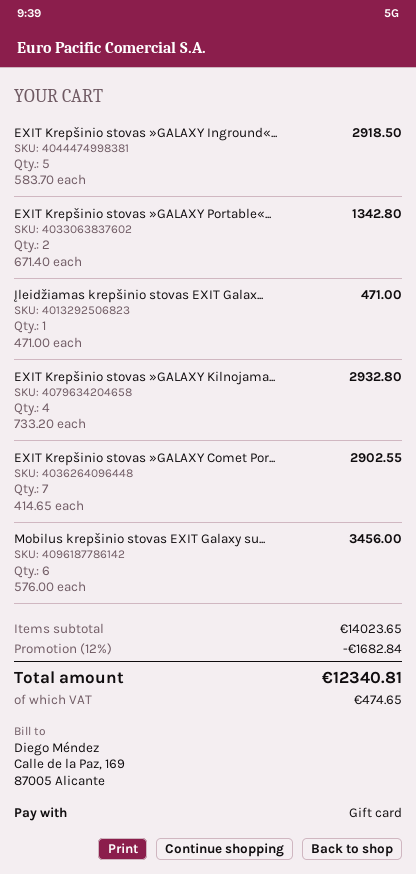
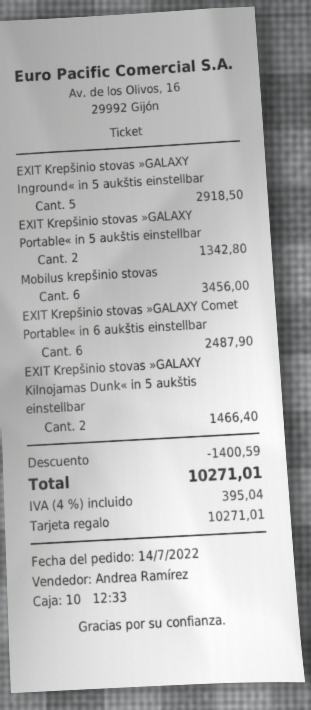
Įleidžiamas krepšinio stovas EXIT Galax...: 1 for 471.00 -> none
EXIT Krepšinio stovas »GALAXY Kilnojama...: 4 for 2932.80 -> 2 for 1466.40
EXIT Krepšinio stovas »GALAXY Comet Por...: 7 for 2902.55 -> 6 for 2487.90
discount: 1682.84 -> 1400.59
tax: 474.65 -> 395.04
total: 12340.81 -> 10271.01

